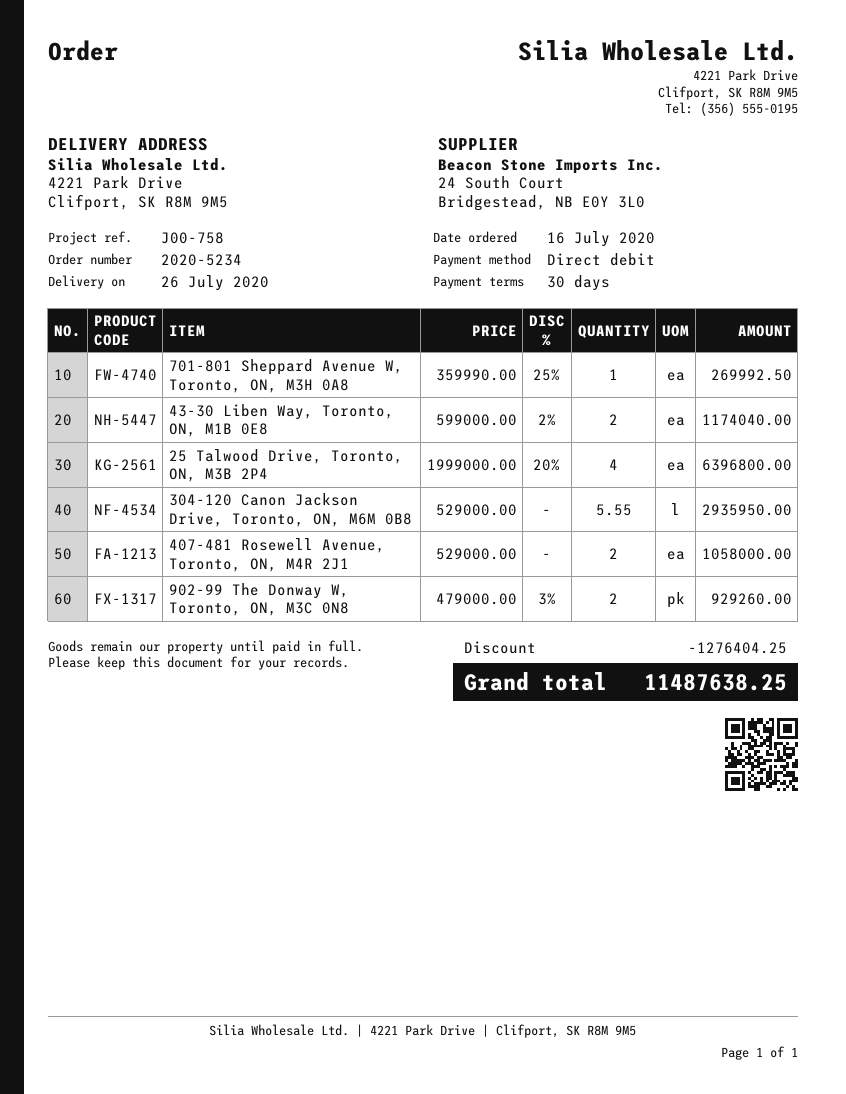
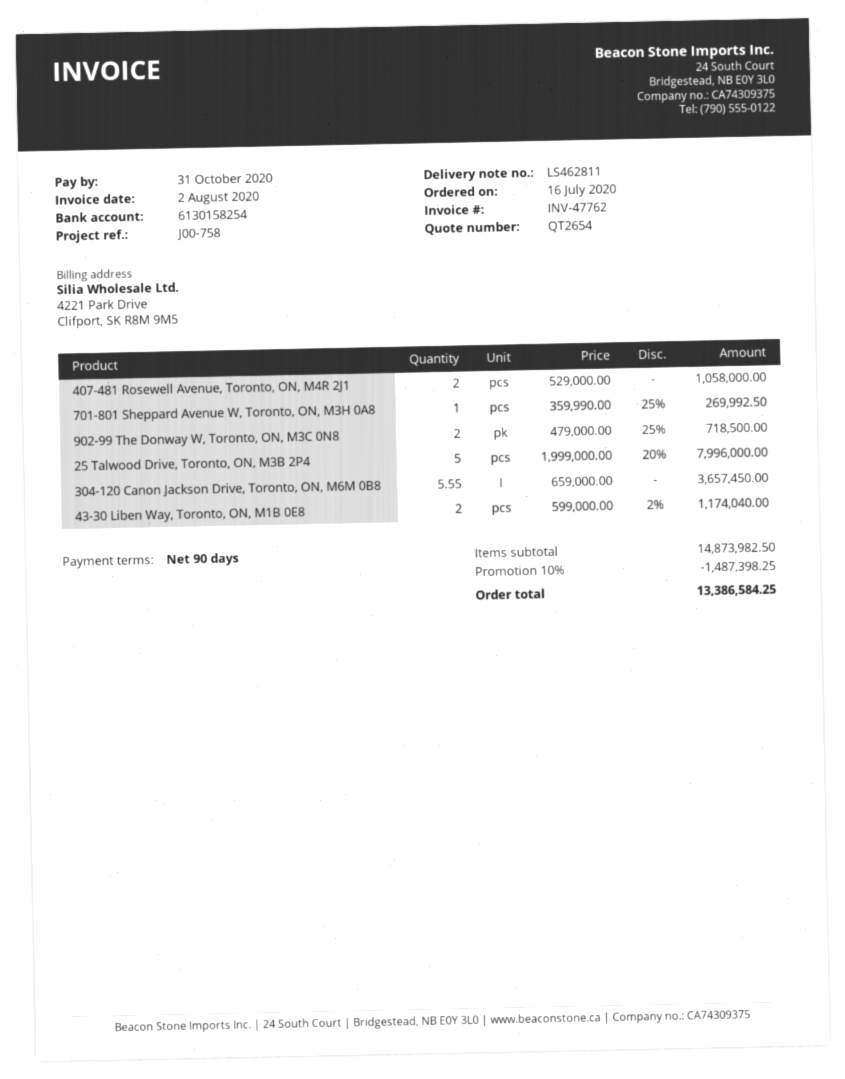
payment terms: 30 days -> 90 days
25 Talwood Drive, Toronto, ON, M3B 2P4: 4 x 1999000.00 - 20% = 6396800.00 -> 5 x 1999000.00 - 20% = 7996000.00
304-120 Canon Jackson Drive, Toronto, ON, M6M 0B8: 5.55 x 529000.00 = 2935950.00 -> 5.55 x 659000.00 = 3657450.00
902-99 The Donway W, Toronto, ON, M3C 0N8: 2 x 479000.00 - 3% = 929260.00 -> 2 x 479000.00 - 25% = 718500.00
discount: 1276404.25 -> 1487398.25
total: 11487638.25 -> 13386584.25

